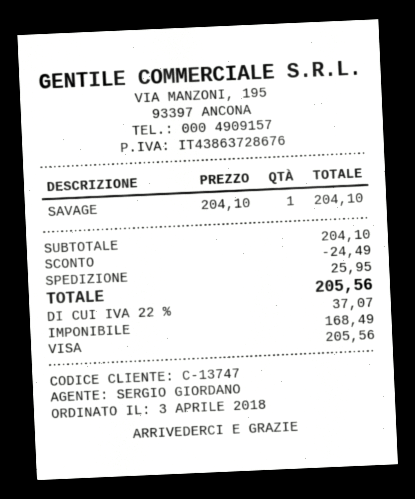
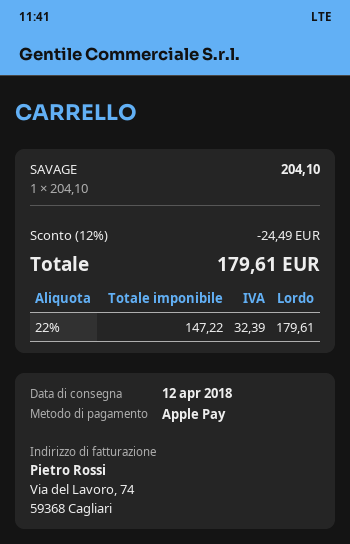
payment method: Visa -> Apple Pay
shipping: 25.95 -> none
net: 168.49 -> 147.22
tax: 22% = 37.07 -> 22% = 32.39
total: 205.56 -> 179.61

